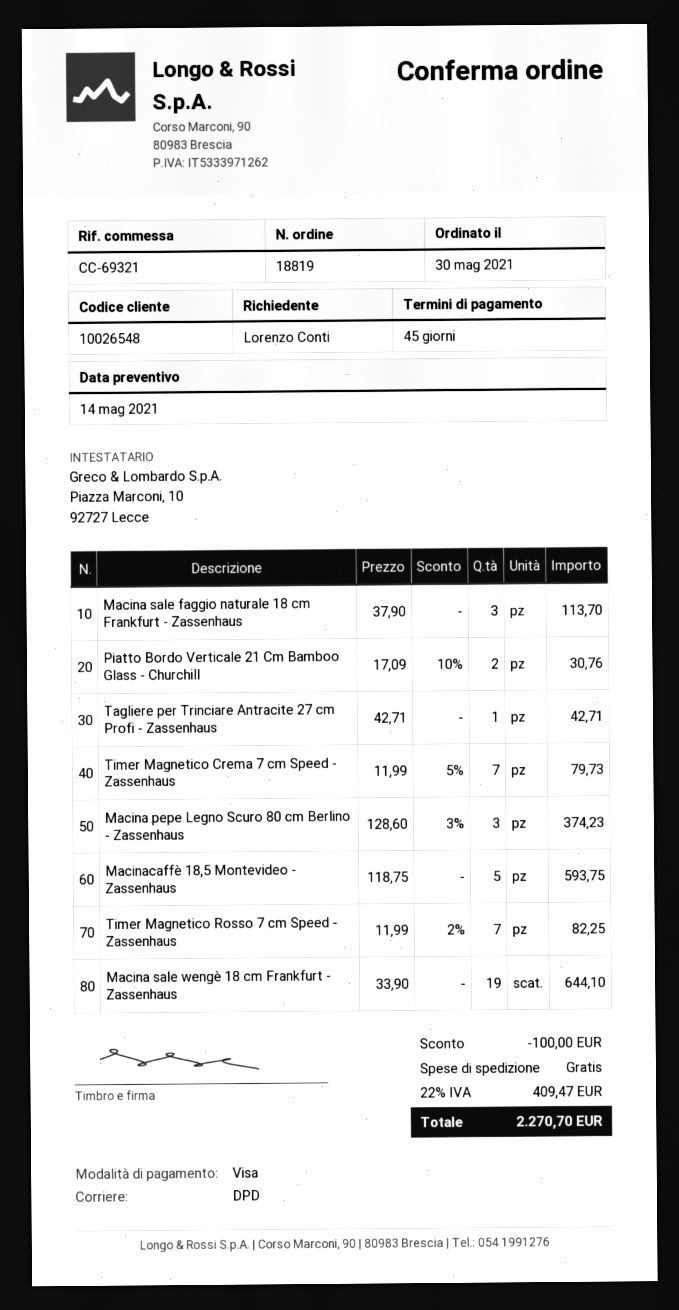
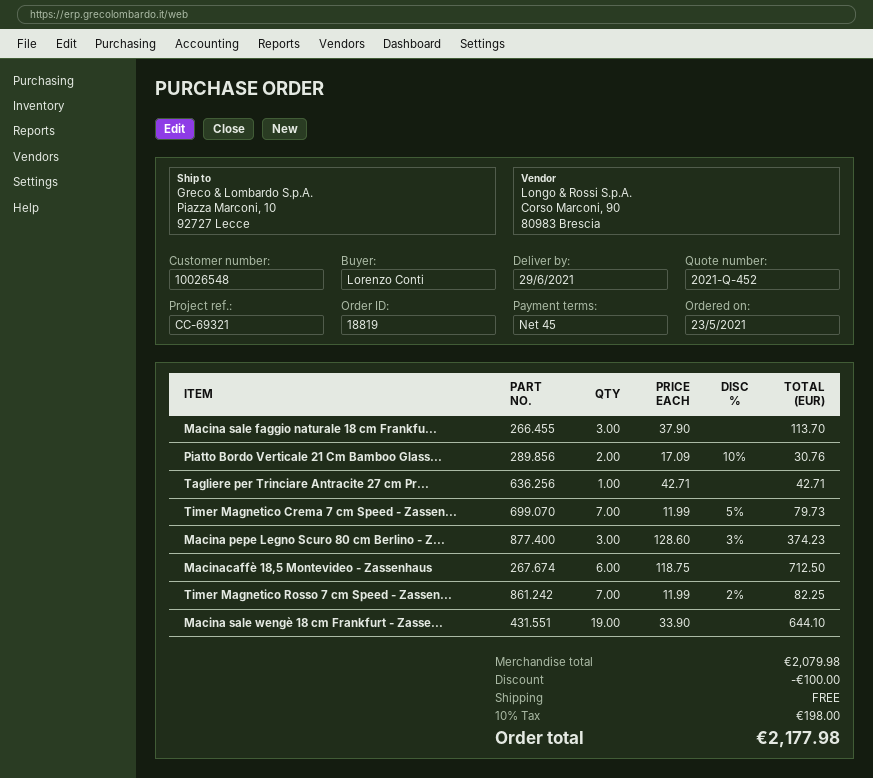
order date: 2021-05-30 -> 2021-05-23
Macinacaffè 18,5 Montevideo - Zassenhaus: 5 x 118.75 = 593.75 -> 6 x 118.75 = 712.50
tax: 22% = 409.47 -> 10% = 198.00
total: 2270.70 -> 2177.98

